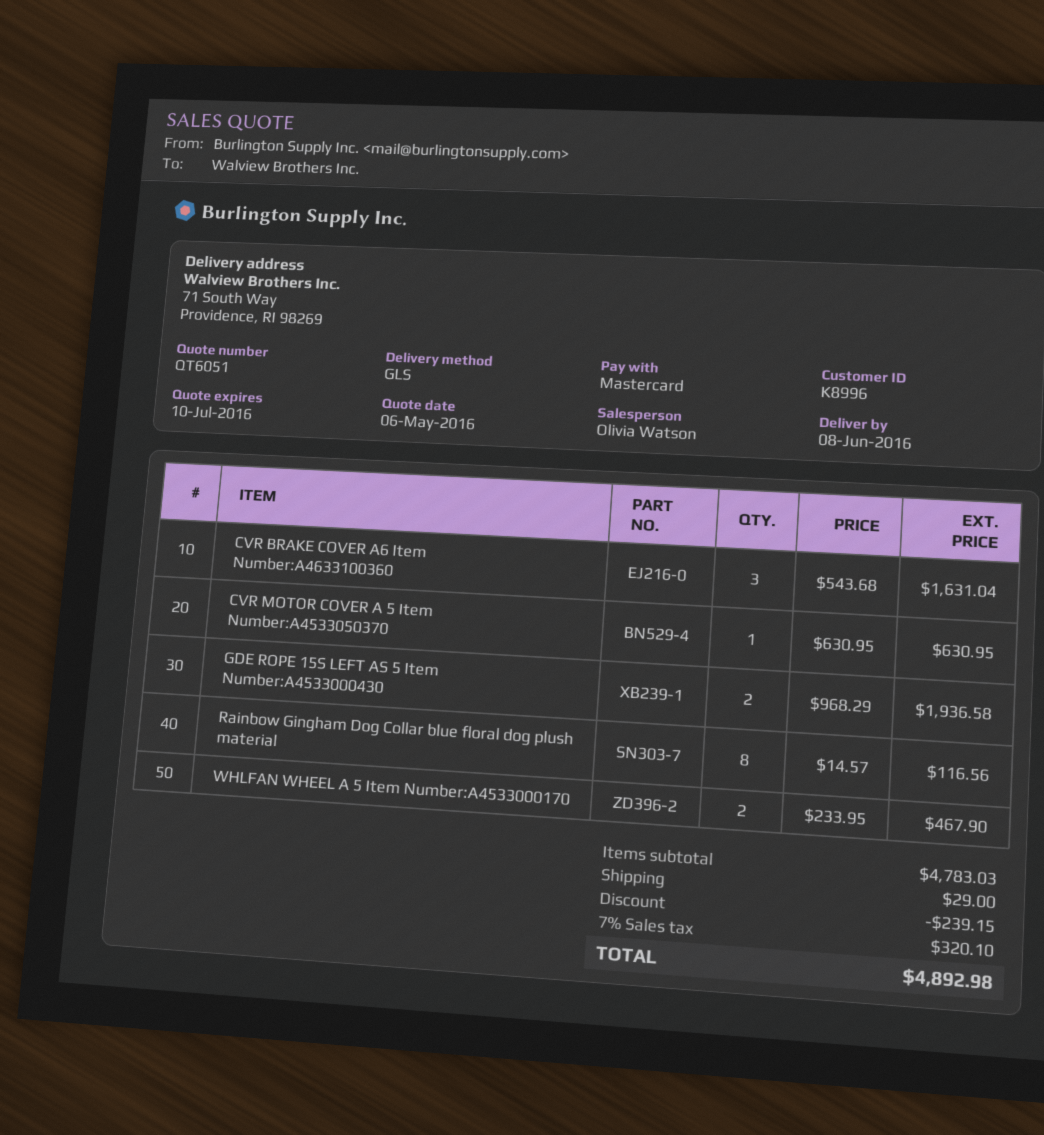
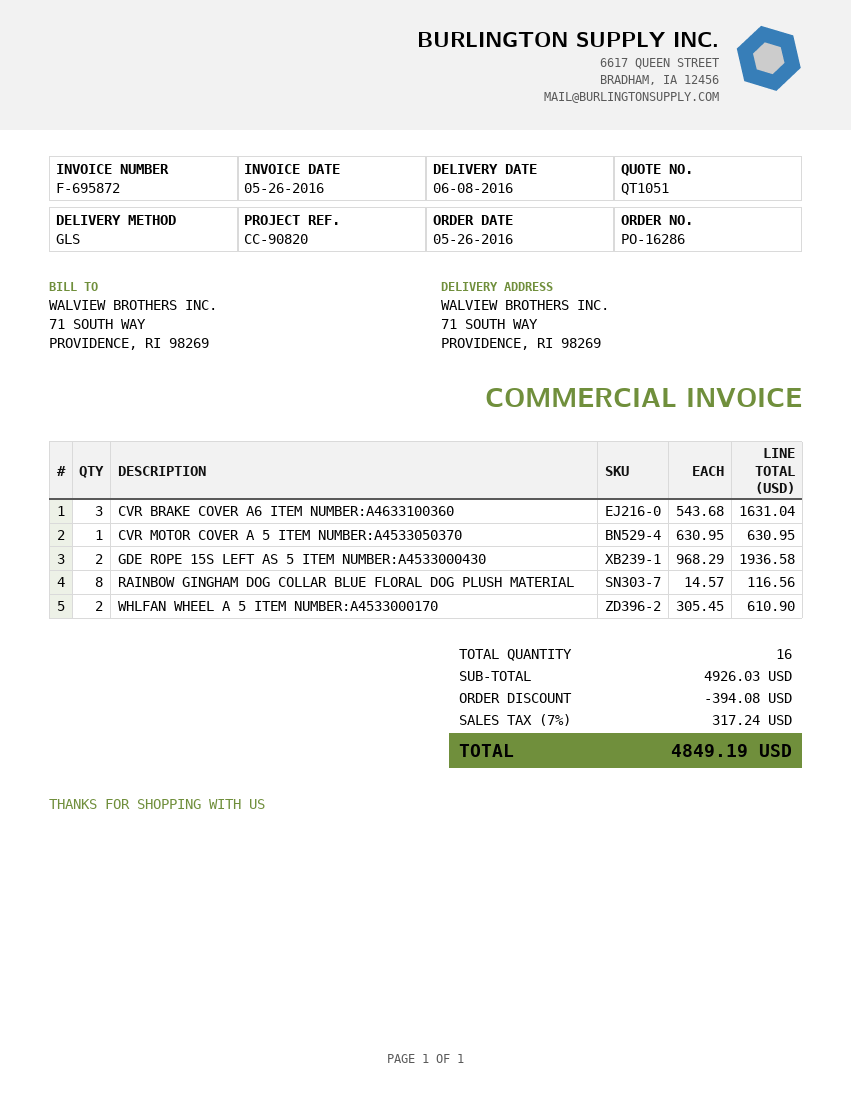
quote number: QT6051 -> QT1051
WHLFAN WHEEL A 5 Item Number:A4533000170: 2 x 233.95 = 467.90 -> 2 x 305.45 = 610.90
subtotal: 4783.03 -> 4926.03
discount: 239.15 -> 394.08
shipping: 29.00 -> none
tax: 7% = 320.10 -> 7% = 317.24
total: 4892.98 -> 4849.19

